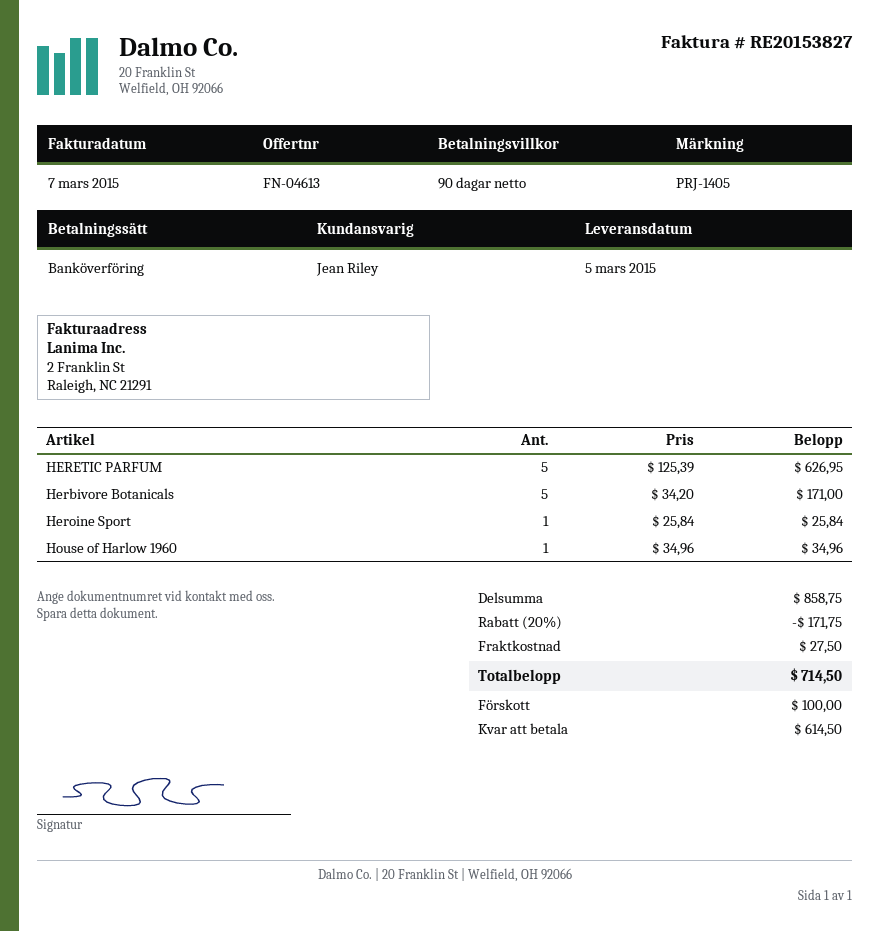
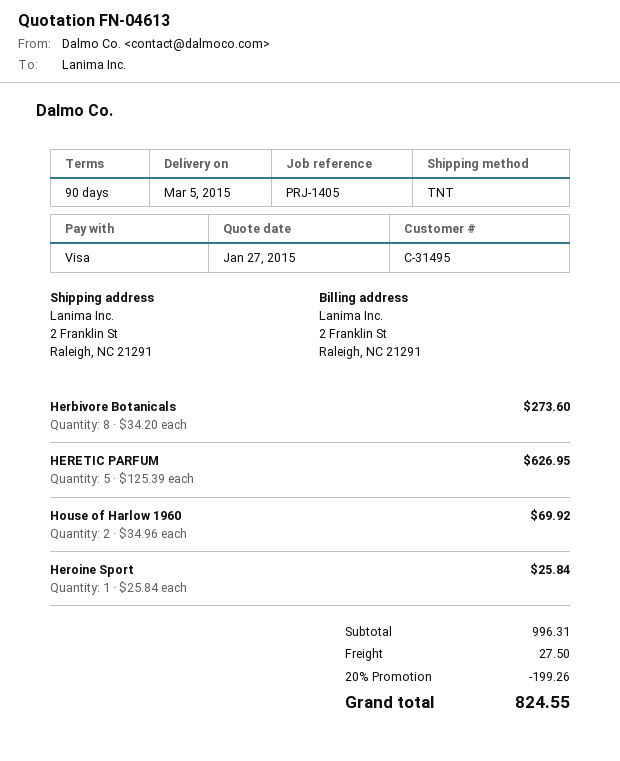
payment method: bank transfer -> Visa
Herbivore Botanicals: 5 x 34.20 = 171.00 -> 8 x 34.20 = 273.60
House of Harlow 1960: 1 x 34.96 = 34.96 -> 2 x 34.96 = 69.92
subtotal: 858.75 -> 996.31
discount: 20% = 171.75 -> 20% = 199.26
total: 714.50 -> 824.55

